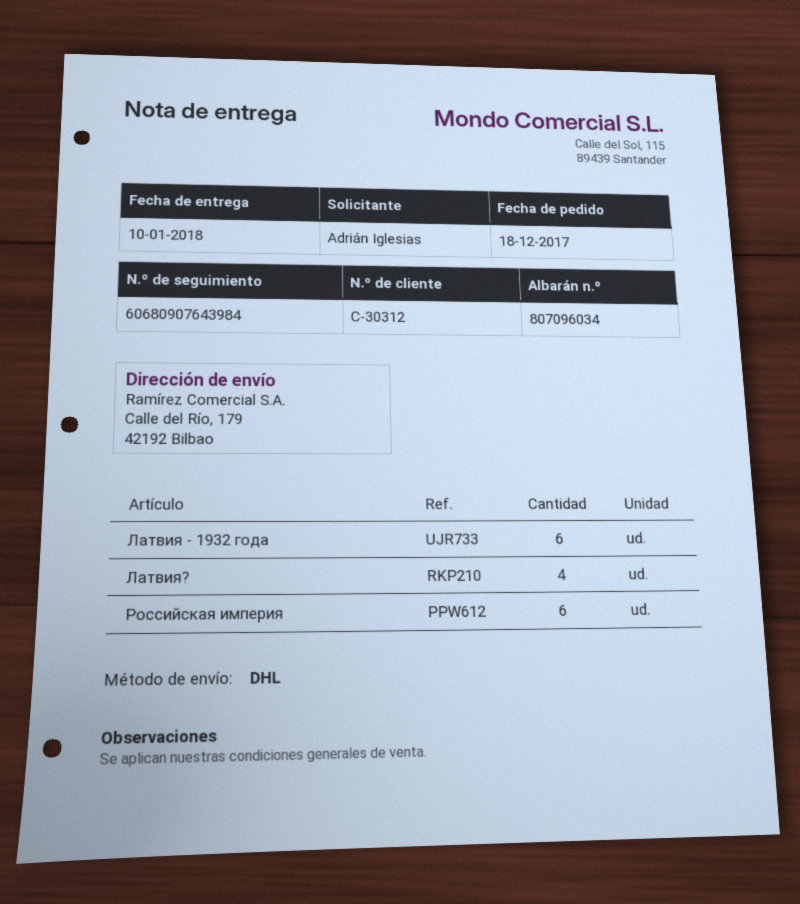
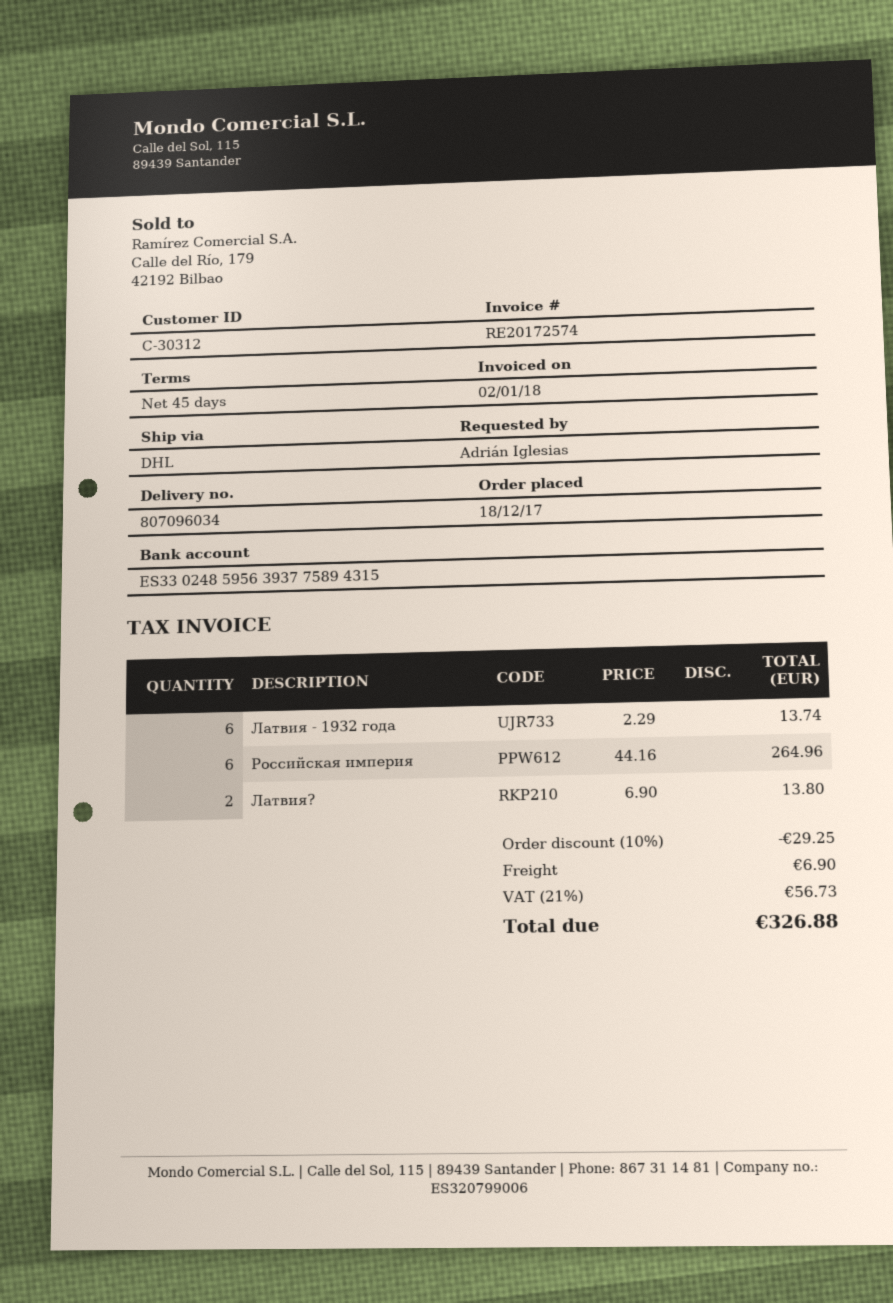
Латвия?: 4 -> 2

